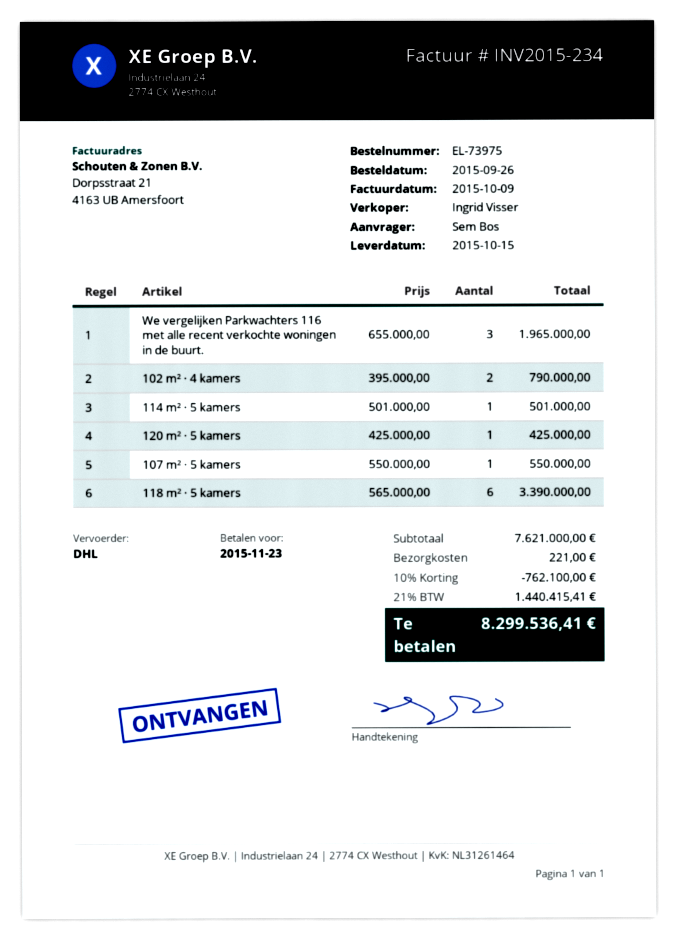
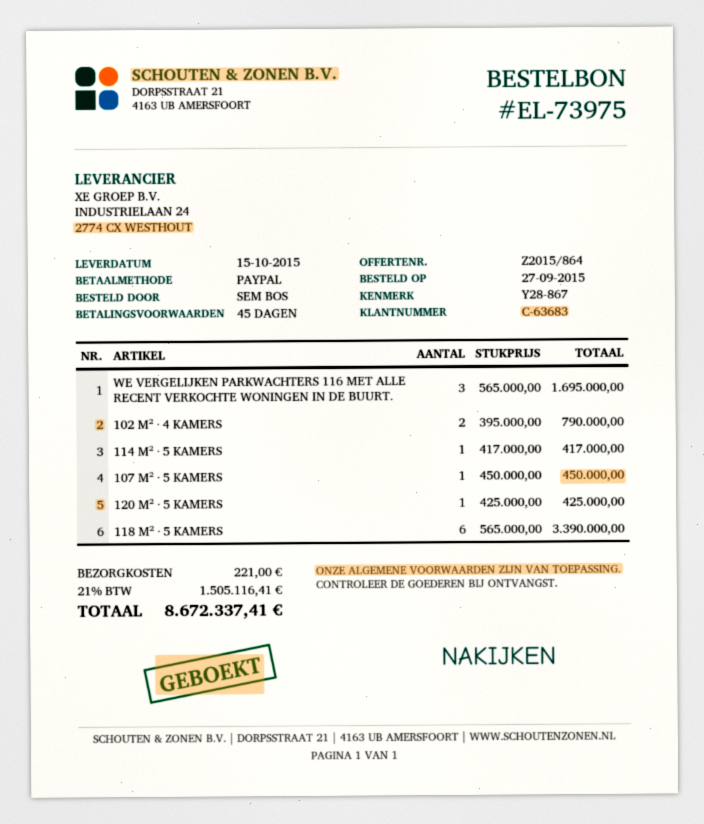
order date: 2015-09-26 -> 2015-09-27
We vergelijken Parkwachters 116 met alle recent verkochte woningen in de buurt.: 3 x 655000.00 = 1965000.00 -> 3 x 565000.00 = 1695000.00
114 m² · 5 kamers: 1 x 501000.00 = 501000.00 -> 1 x 417000.00 = 417000.00
107 m² · 5 kamers: 1 x 550000.00 = 550000.00 -> 1 x 450000.00 = 450000.00
discount: 10% = 762100.00 -> none
tax: 21% = 1440415.41 -> 21% = 1505116.41
total: 8299536.41 -> 8672337.41

